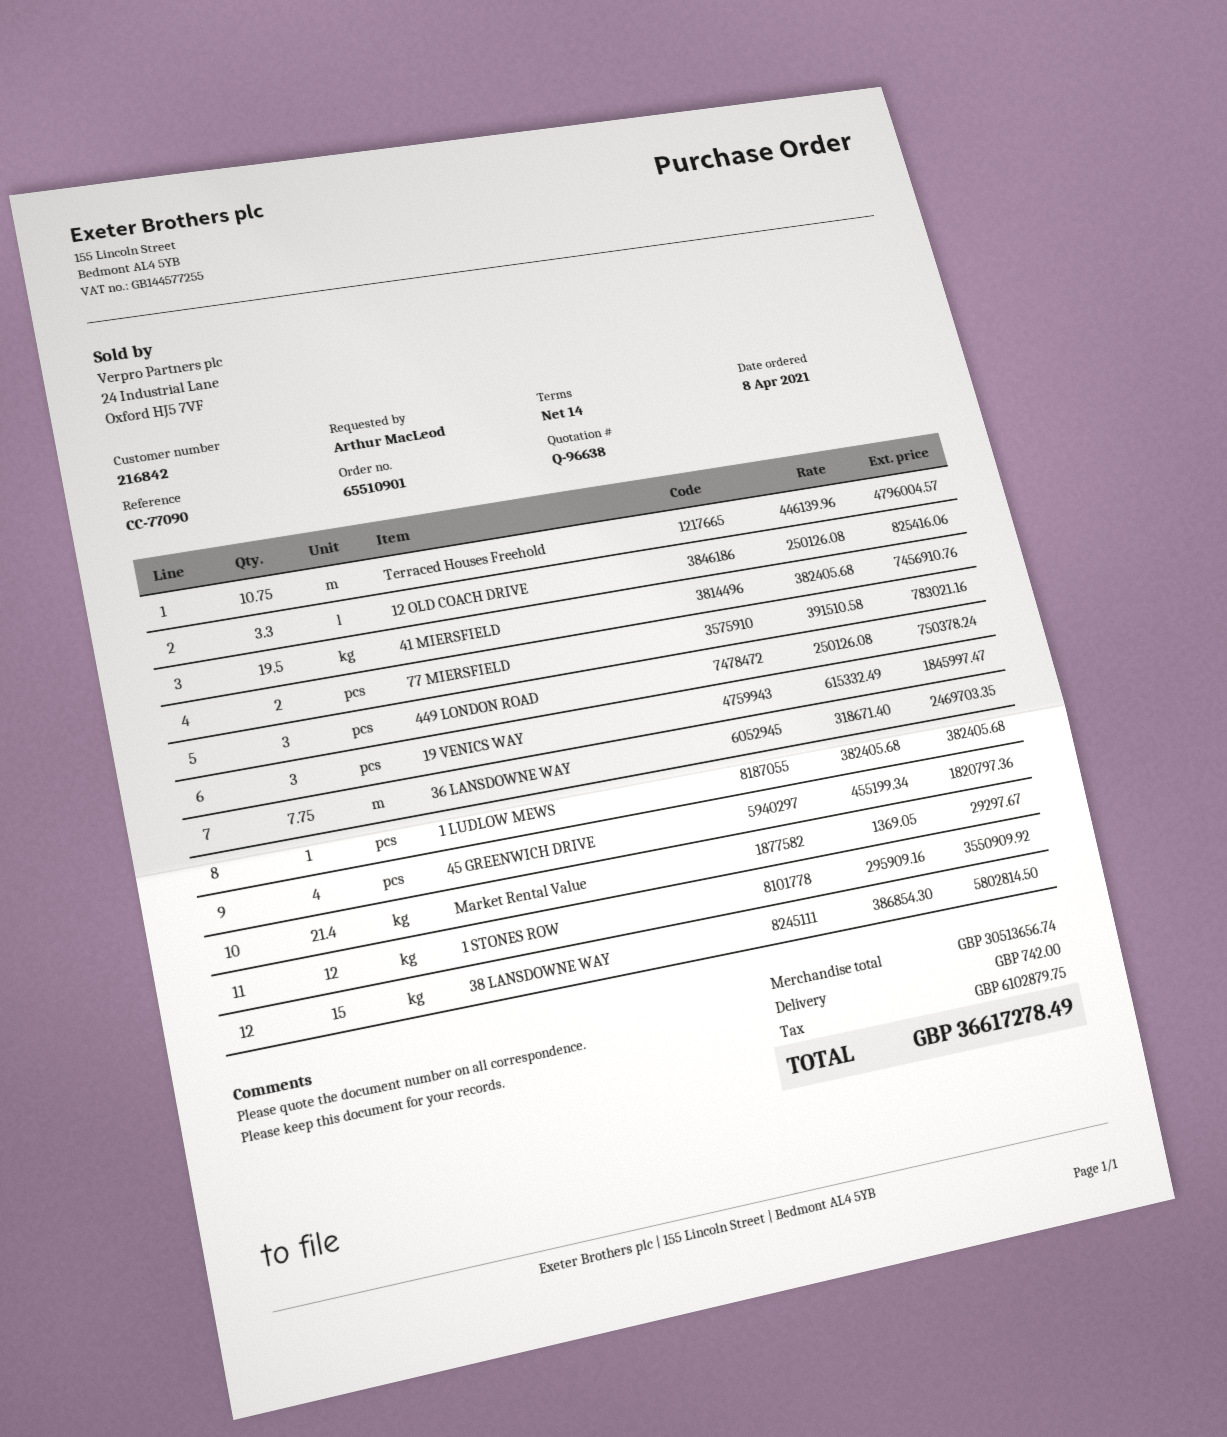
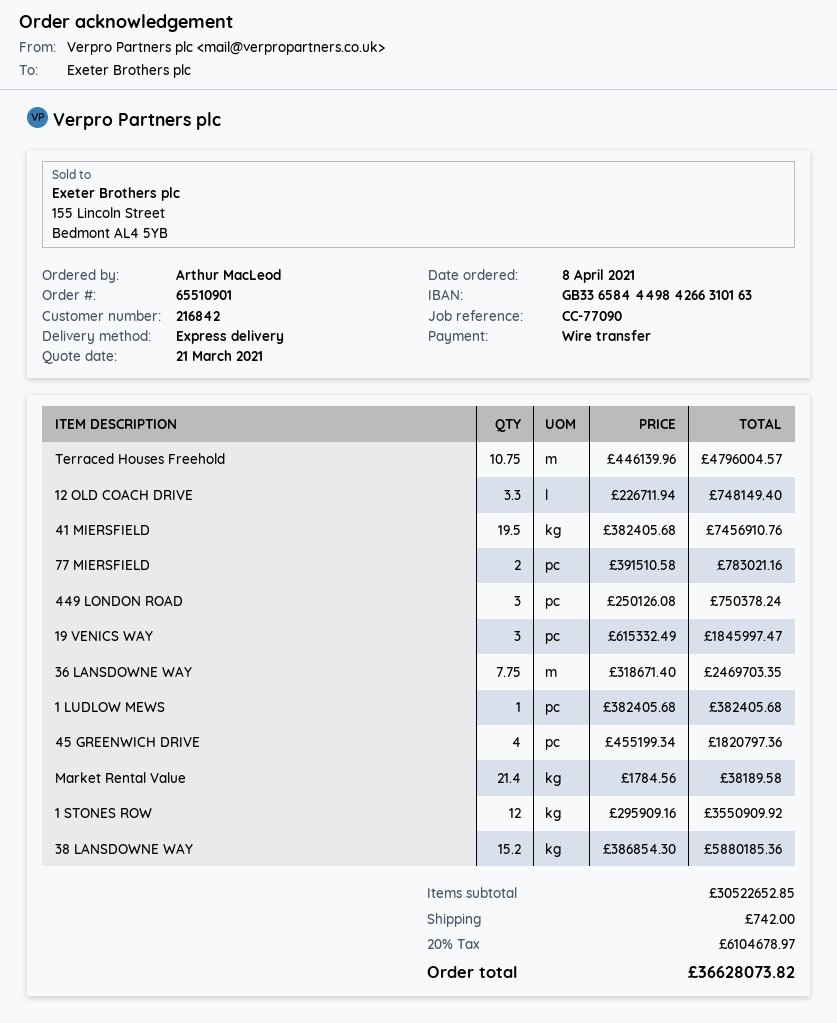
12 OLD COACH DRIVE: 3.3 x 250126.08 = 825416.06 -> 3.3 x 226711.94 = 748149.40
Market Rental Value: 21.4 x 1369.05 = 29297.67 -> 21.4 x 1784.56 = 38189.58
38 LANSDOWNE WAY: 15 x 386854.30 = 5802814.50 -> 15.2 x 386854.30 = 5880185.36
subtotal: 30513656.74 -> 30522652.85
tax: 6102879.75 -> 6104678.97
total: 36617278.49 -> 36628073.82

